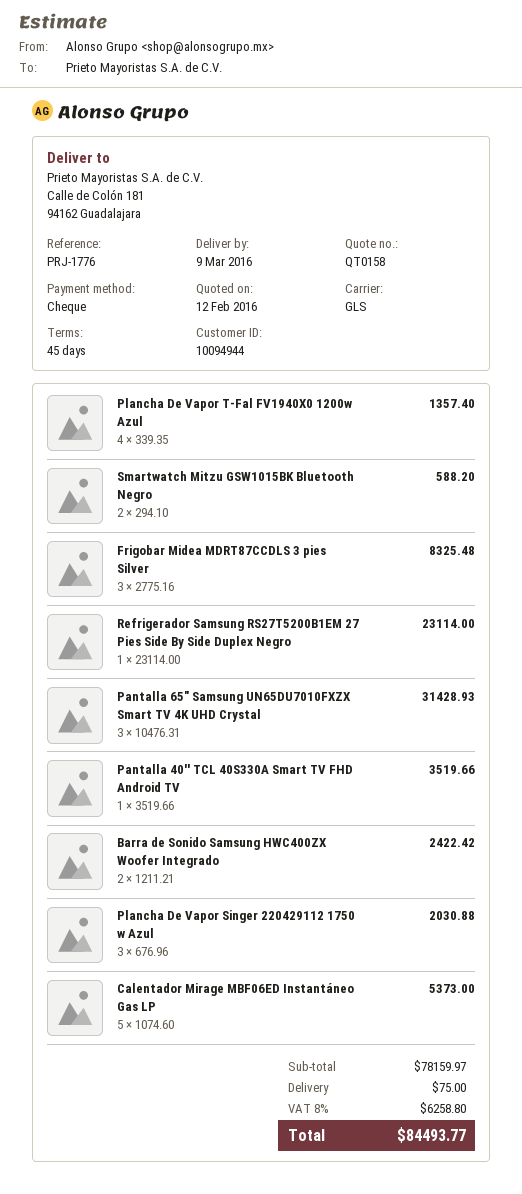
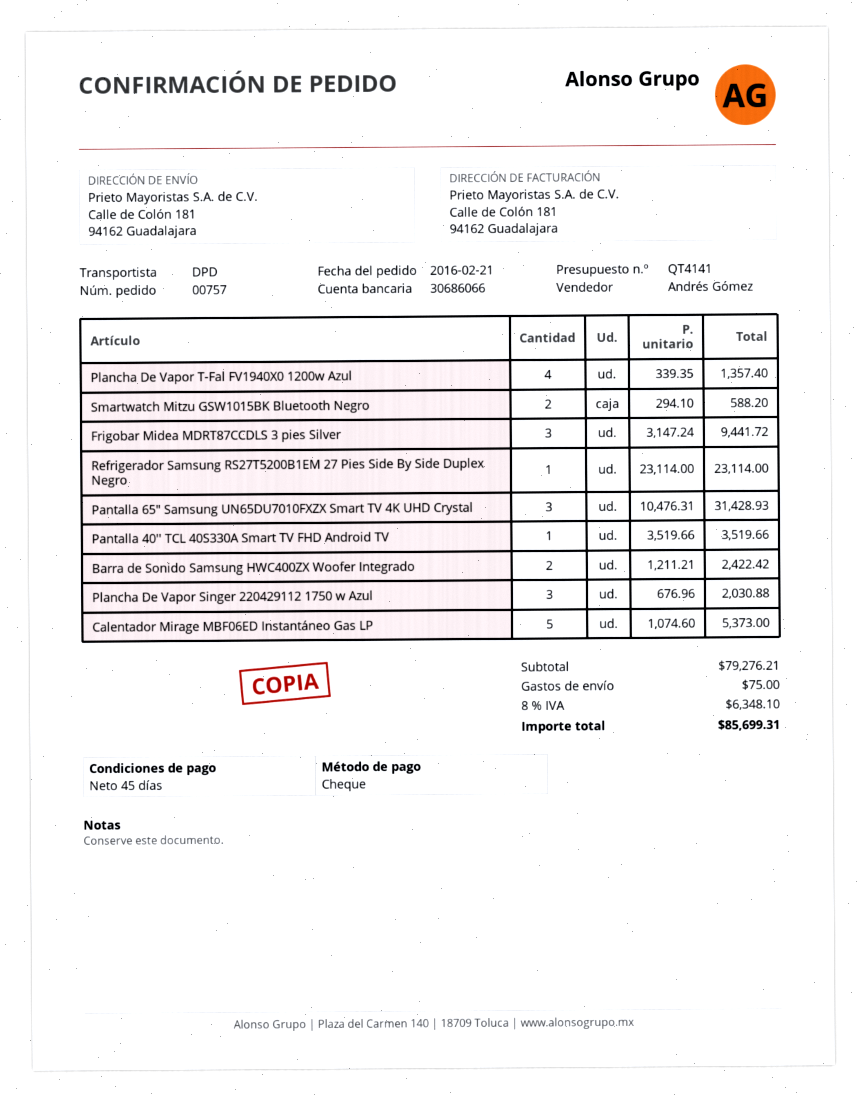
quote number: QT0158 -> QT4141
shipping method: GLS -> DPD
Frigobar Midea MDRT87CCDLS 3 pies Silver: 3 x 2775.16 = 8325.48 -> 3 x 3147.24 = 9441.72
subtotal: 78159.97 -> 79276.21
tax: 8% = 6258.80 -> 8% = 6348.10
total: 84493.77 -> 85699.31

